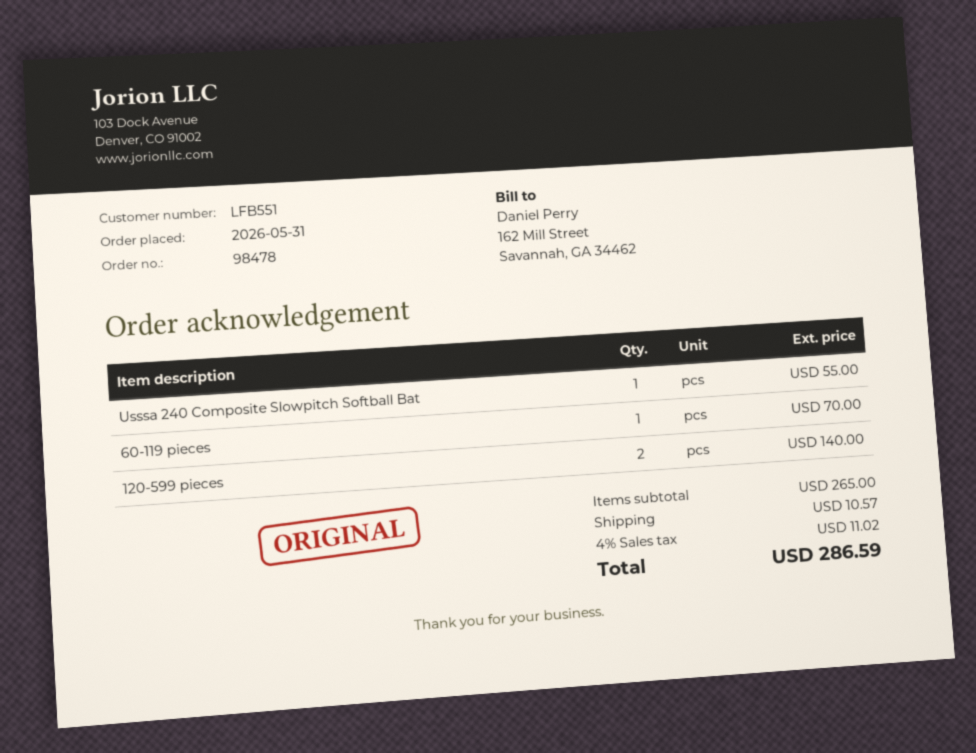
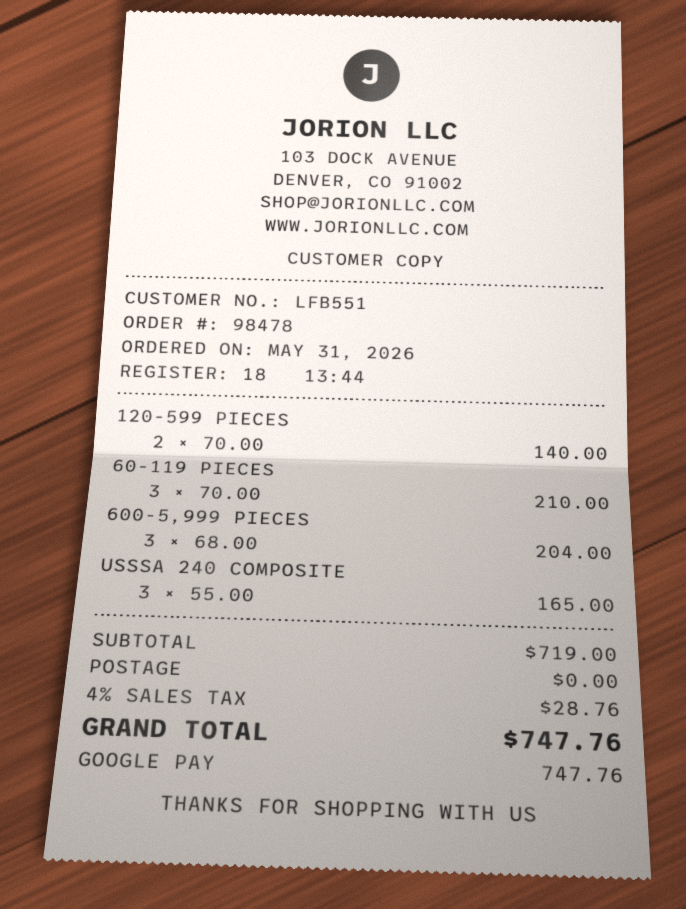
Usssa 240 Composite Slowpitch Softball Bat: 1 for 55.00 -> 3 for 165.00
60-119 pieces: 1 for 70.00 -> 3 for 210.00
600-5,999 PIECES: none -> 3 for 204.00
subtotal: 265.00 -> 719.00
shipping: 10.57 -> 0.00
tax: 4% = 11.02 -> 4% = 28.76
total: 286.59 -> 747.76

